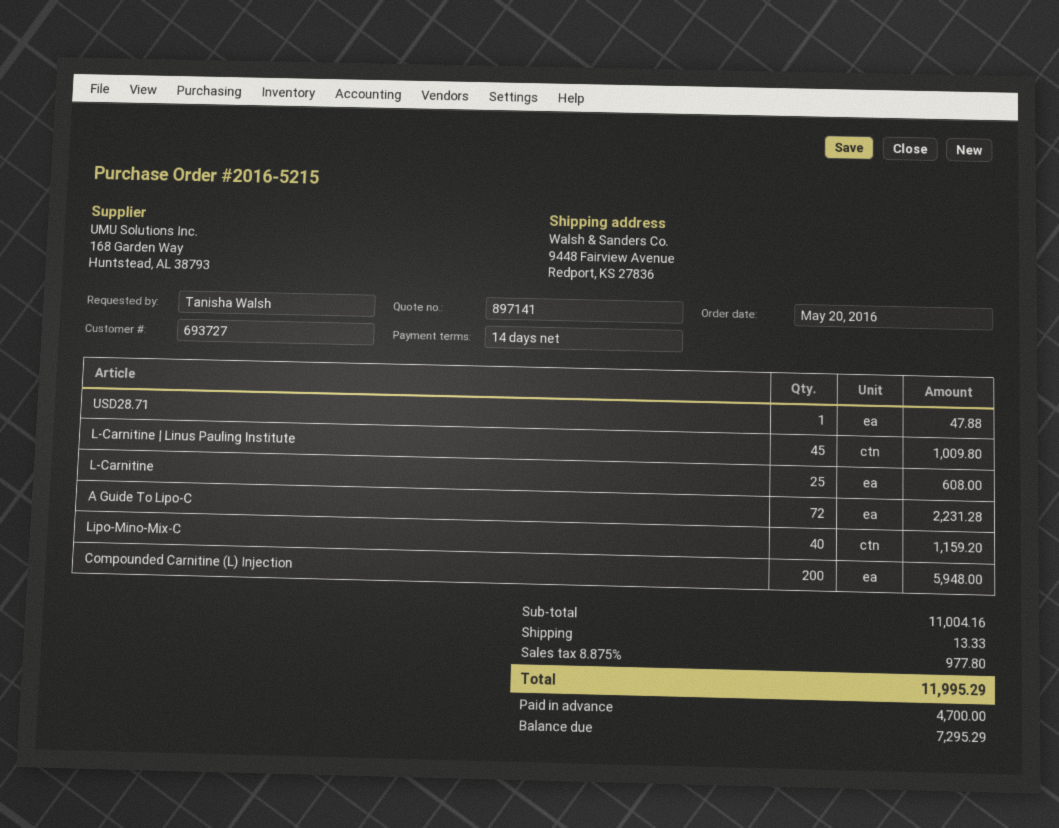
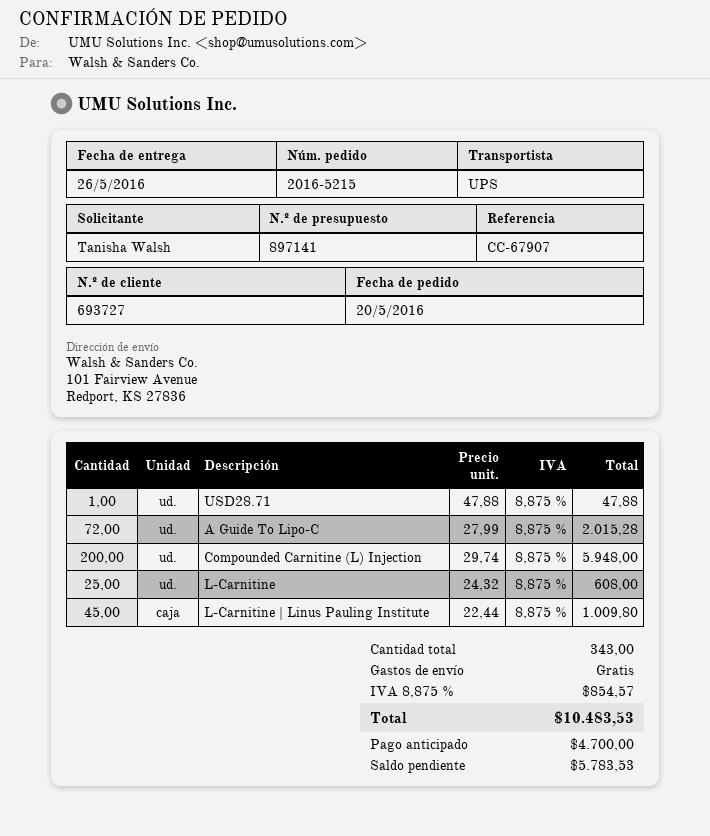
ship to: 9448 Fairview Avenue, Redport, KS 27836 -> 101 Fairview Avenue, Redport, KS 27836
A Guide To Lipo-C: 72 for 2231.28 -> 72 for 2015.28
Lipo-Mino-Mix-C: 40 for 1159.20 -> none
shipping: 13.33 -> 0.00
tax: 8.875% = 977.80 -> 8.875% = 854.57
total: 11995.29 -> 10483.53
balance: 7295.29 -> 5783.53

